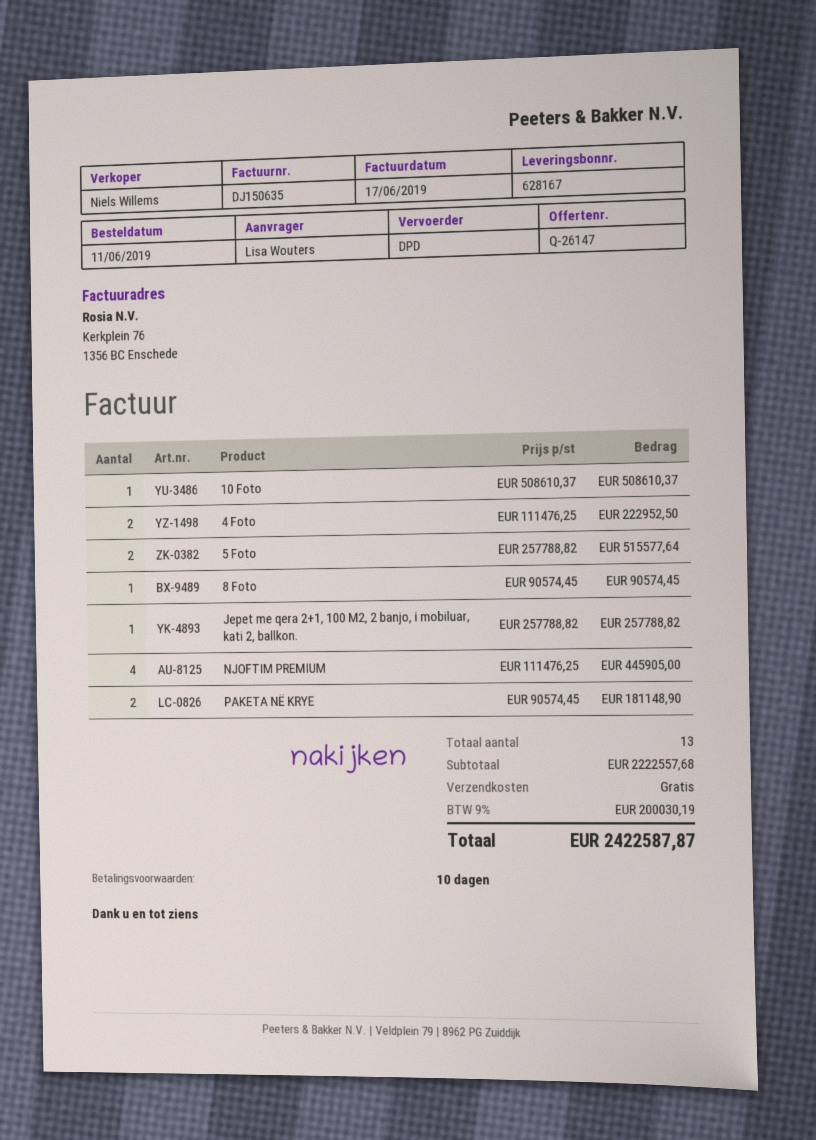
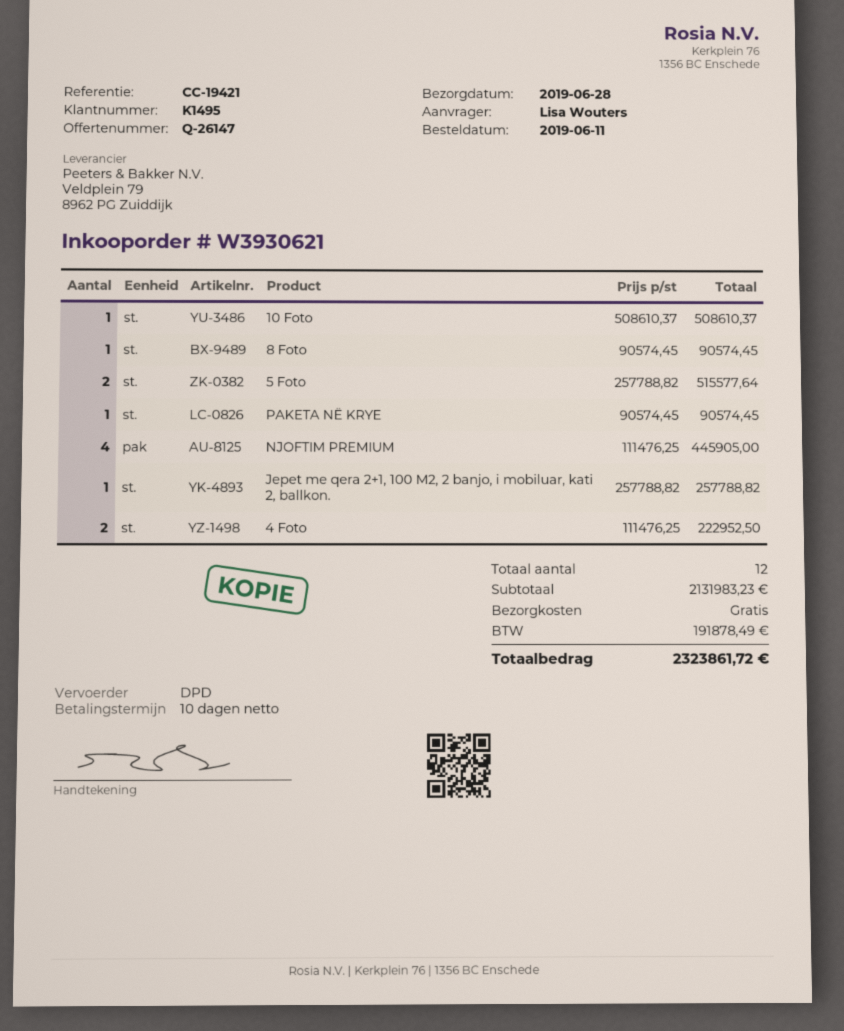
PAKETA NË KRYE: 2 x 90574.45 = 181148.90 -> 1 x 90574.45 = 90574.45
total quantity: 13 -> 12
subtotal: 2222557.68 -> 2131983.23
tax: 200030.19 -> 191878.49
total: 2422587.87 -> 2323861.72

